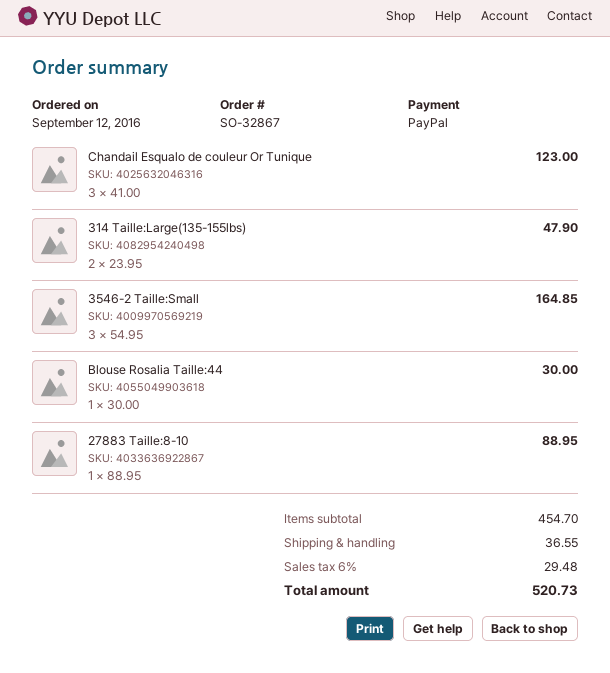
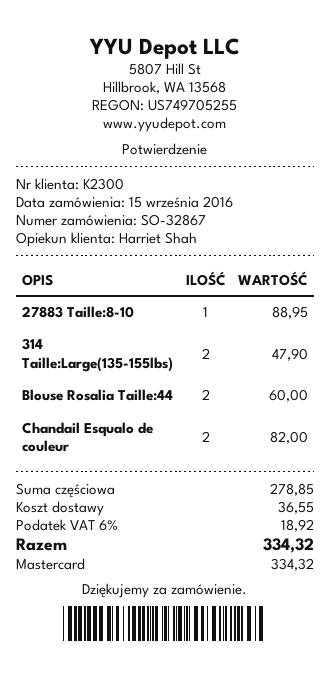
order date: 2016-09-12 -> 2016-09-15
payment method: PayPal -> Mastercard
Chandail Esqualo de couleur Or Tunique: 3 for 123.00 -> 2 for 82.00
3546-2 Taille:Small: 3 for 164.85 -> none
Blouse Rosalia Taille:44: 1 for 30.00 -> 2 for 60.00
subtotal: 454.70 -> 278.85
tax: 6% = 29.48 -> 6% = 18.92
total: 520.73 -> 334.32

